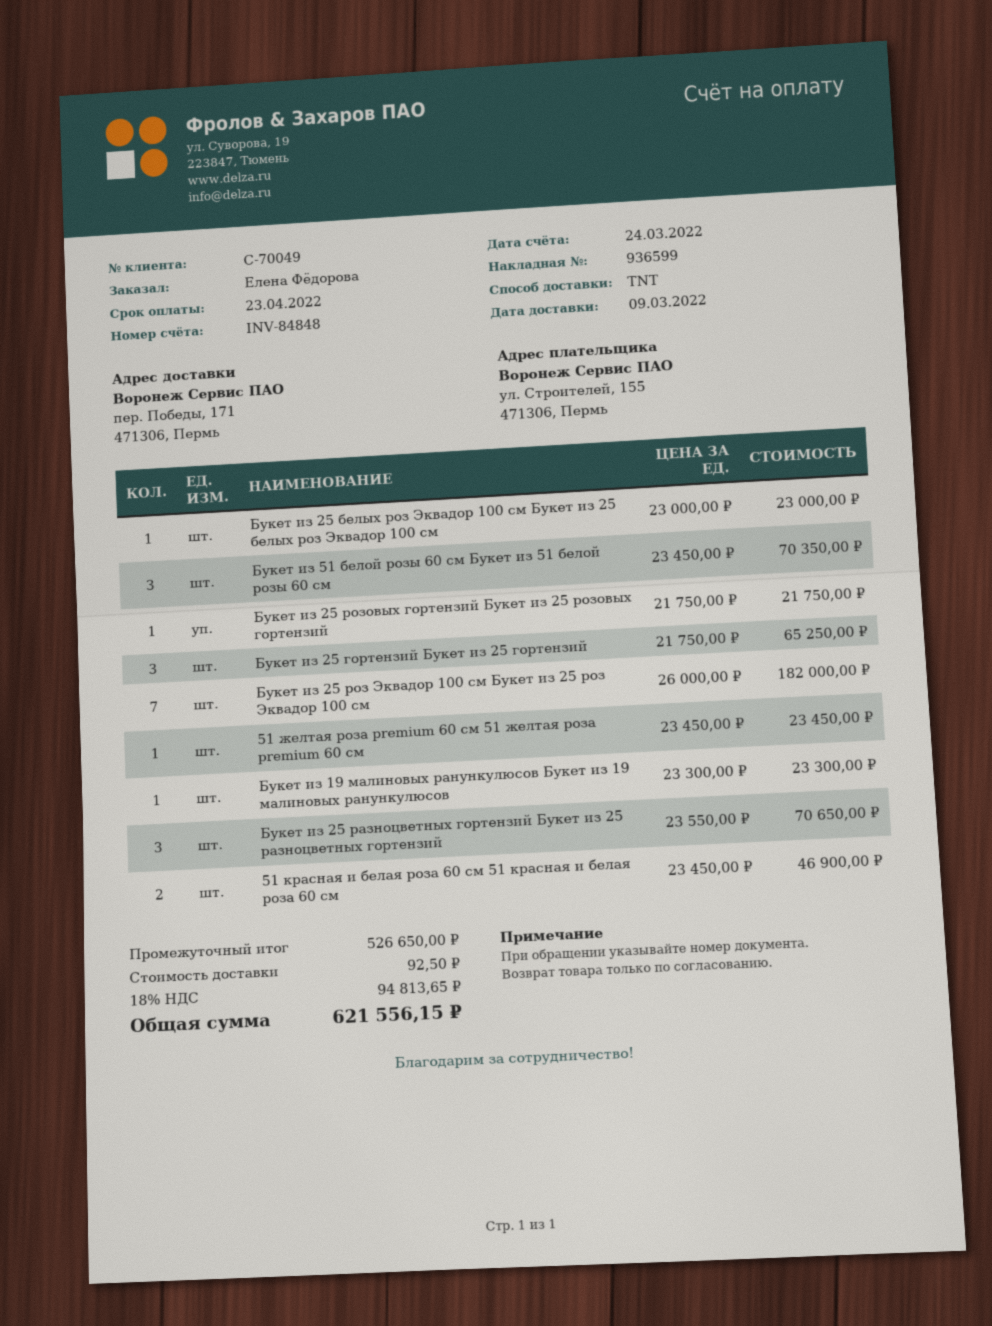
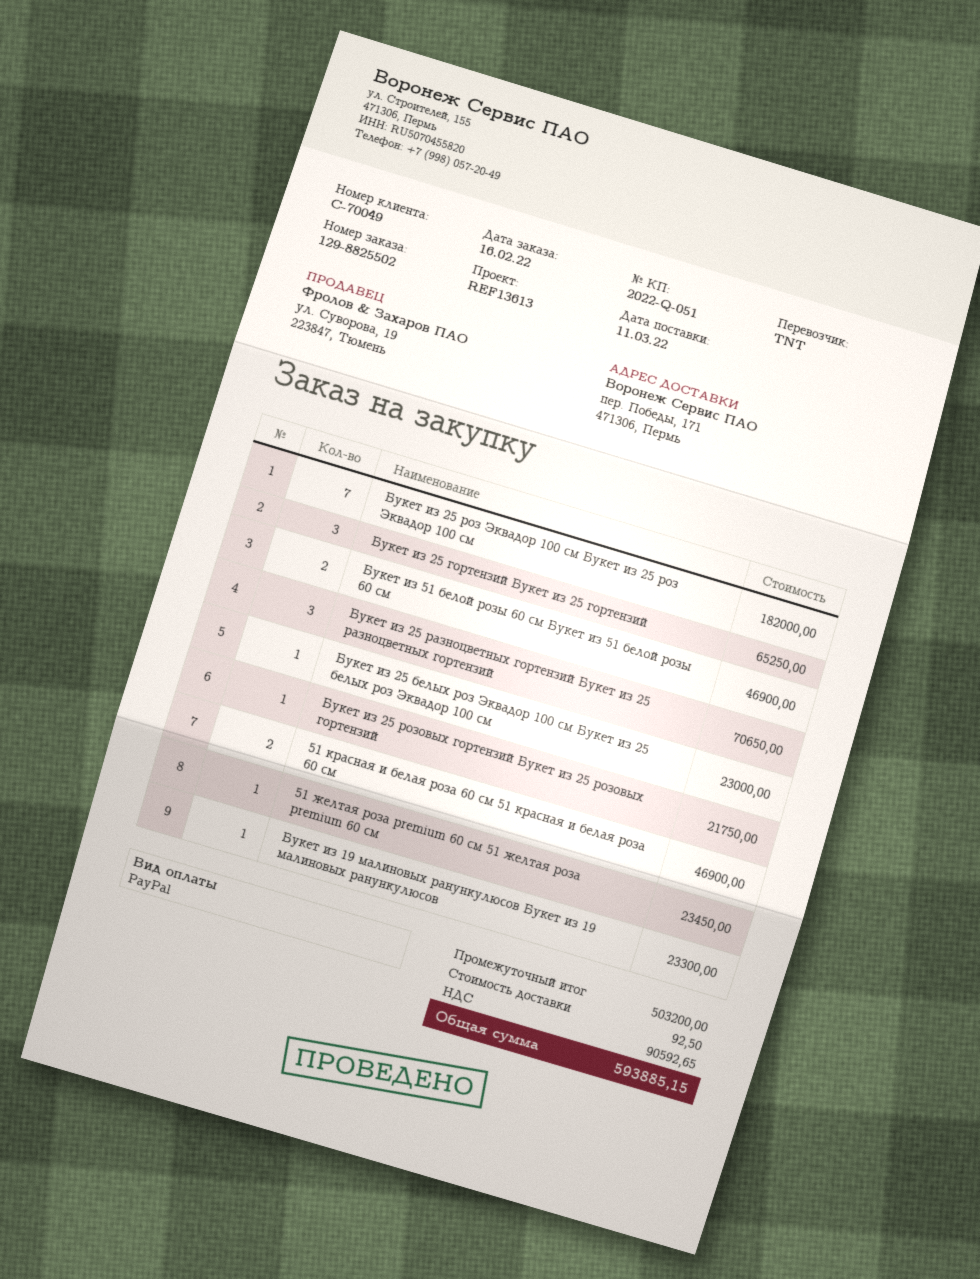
delivery date: 2022-03-09 -> 2022-03-11
Букет из 51 белой розы 60 см Букет из 51 белой розы 60 см: 3 for 70350.00 -> 2 for 46900.00
subtotal: 526650.00 -> 503200.00
tax: 94813.65 -> 90592.65
total: 621556.15 -> 593885.15

